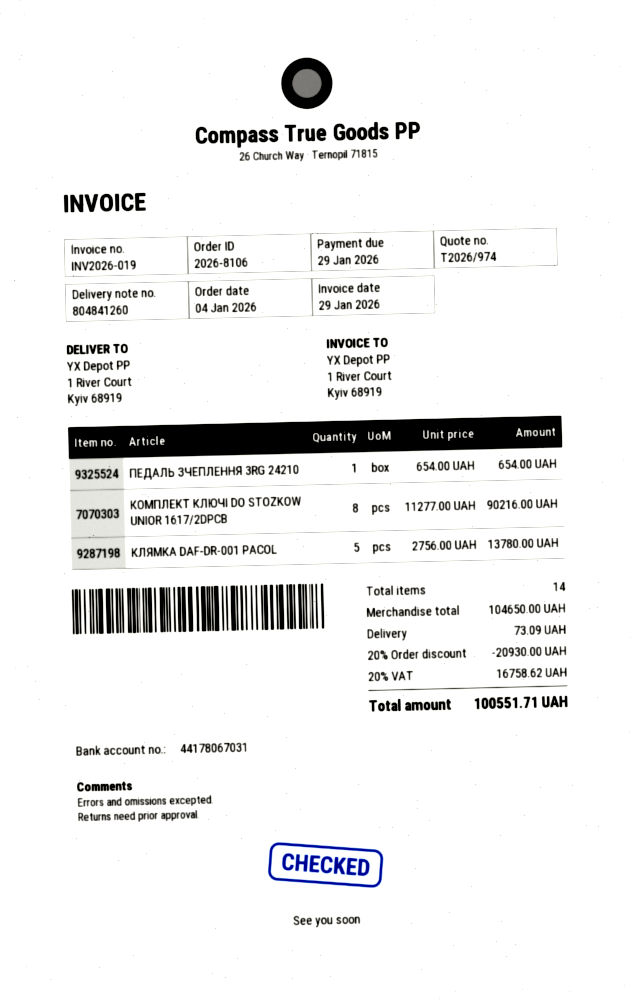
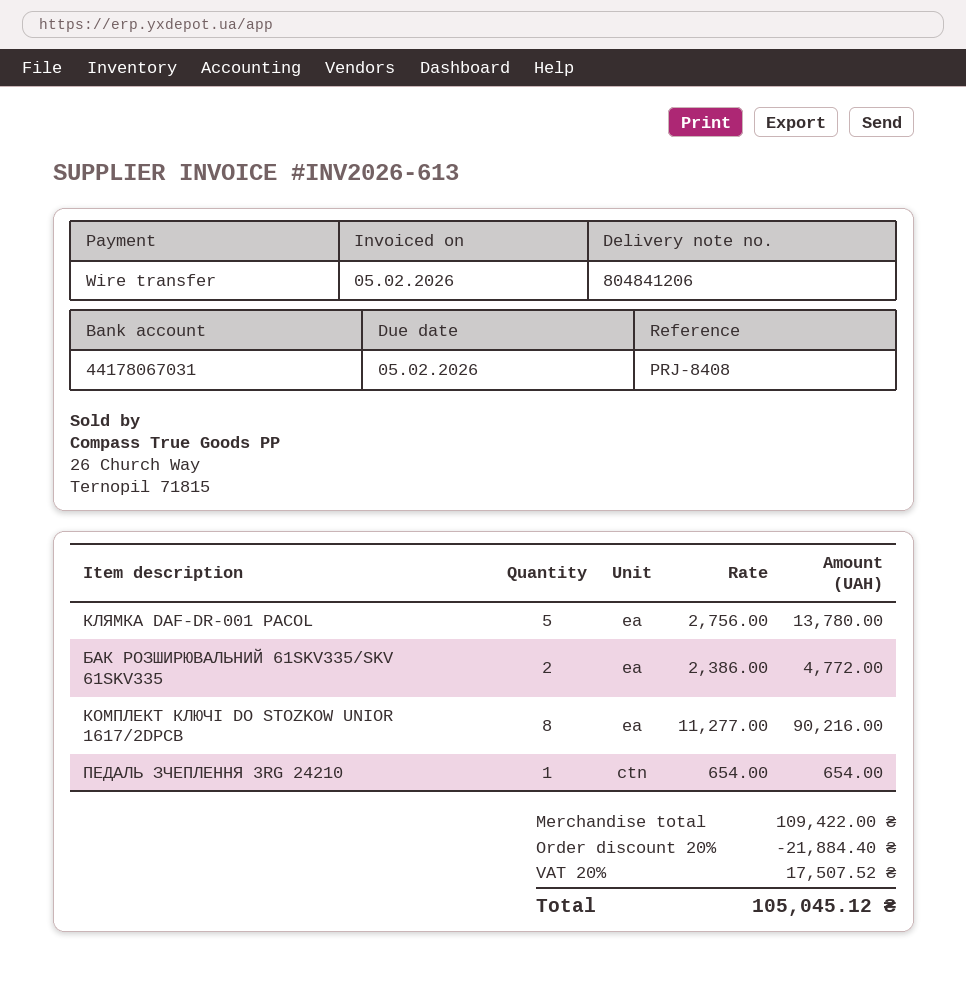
delivery note number: 804841260 -> 804841206
invoice number: INV2026-019 -> INV2026-613
invoice date: 2026-01-29 -> 2026-02-05
due date: 2026-01-29 -> 2026-02-05
БАК РОЗШИРЮВАЛЬНИЙ 61SKV335/SKV 61SKV335: none -> 2 x 2386.00 = 4772.00
subtotal: 104650.00 -> 109422.00
discount: 20% = 20930.00 -> 20% = 21884.40
shipping: 73.09 -> none
tax: 20% = 16758.62 -> 20% = 17507.52
total: 100551.71 -> 105045.12

